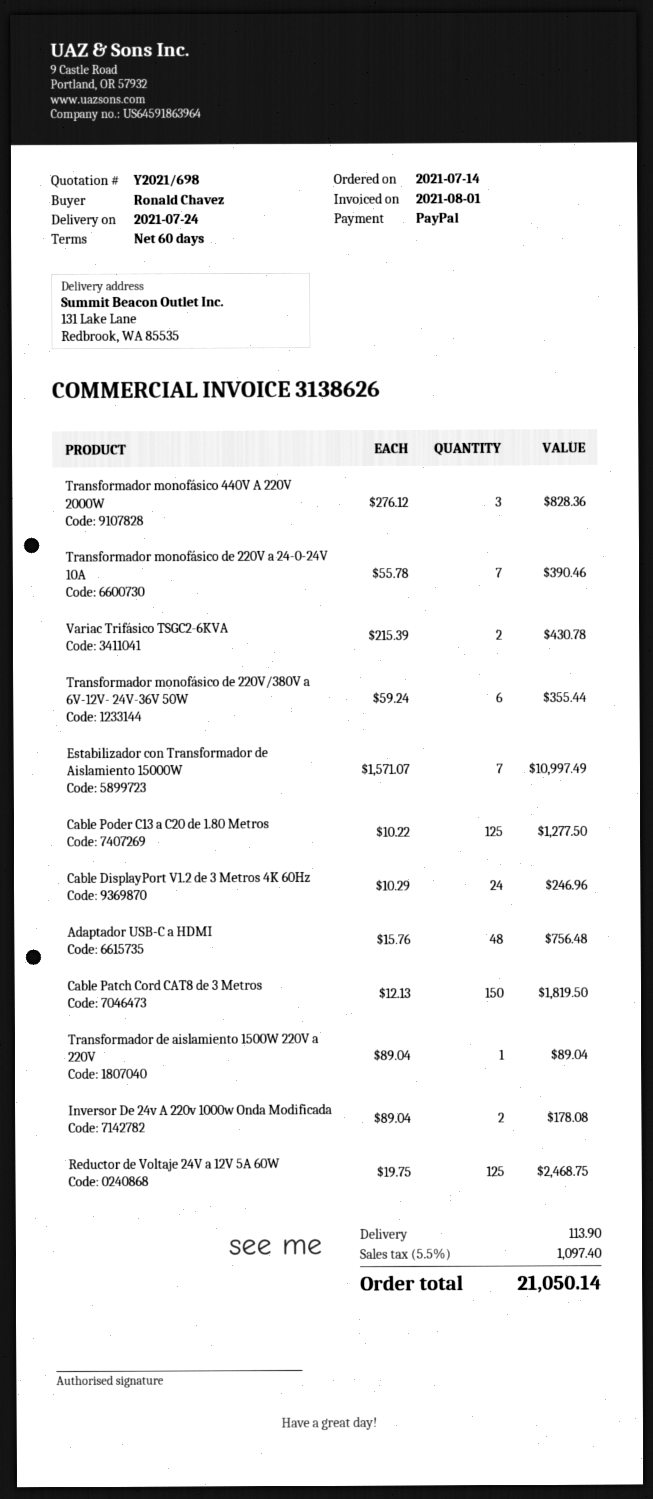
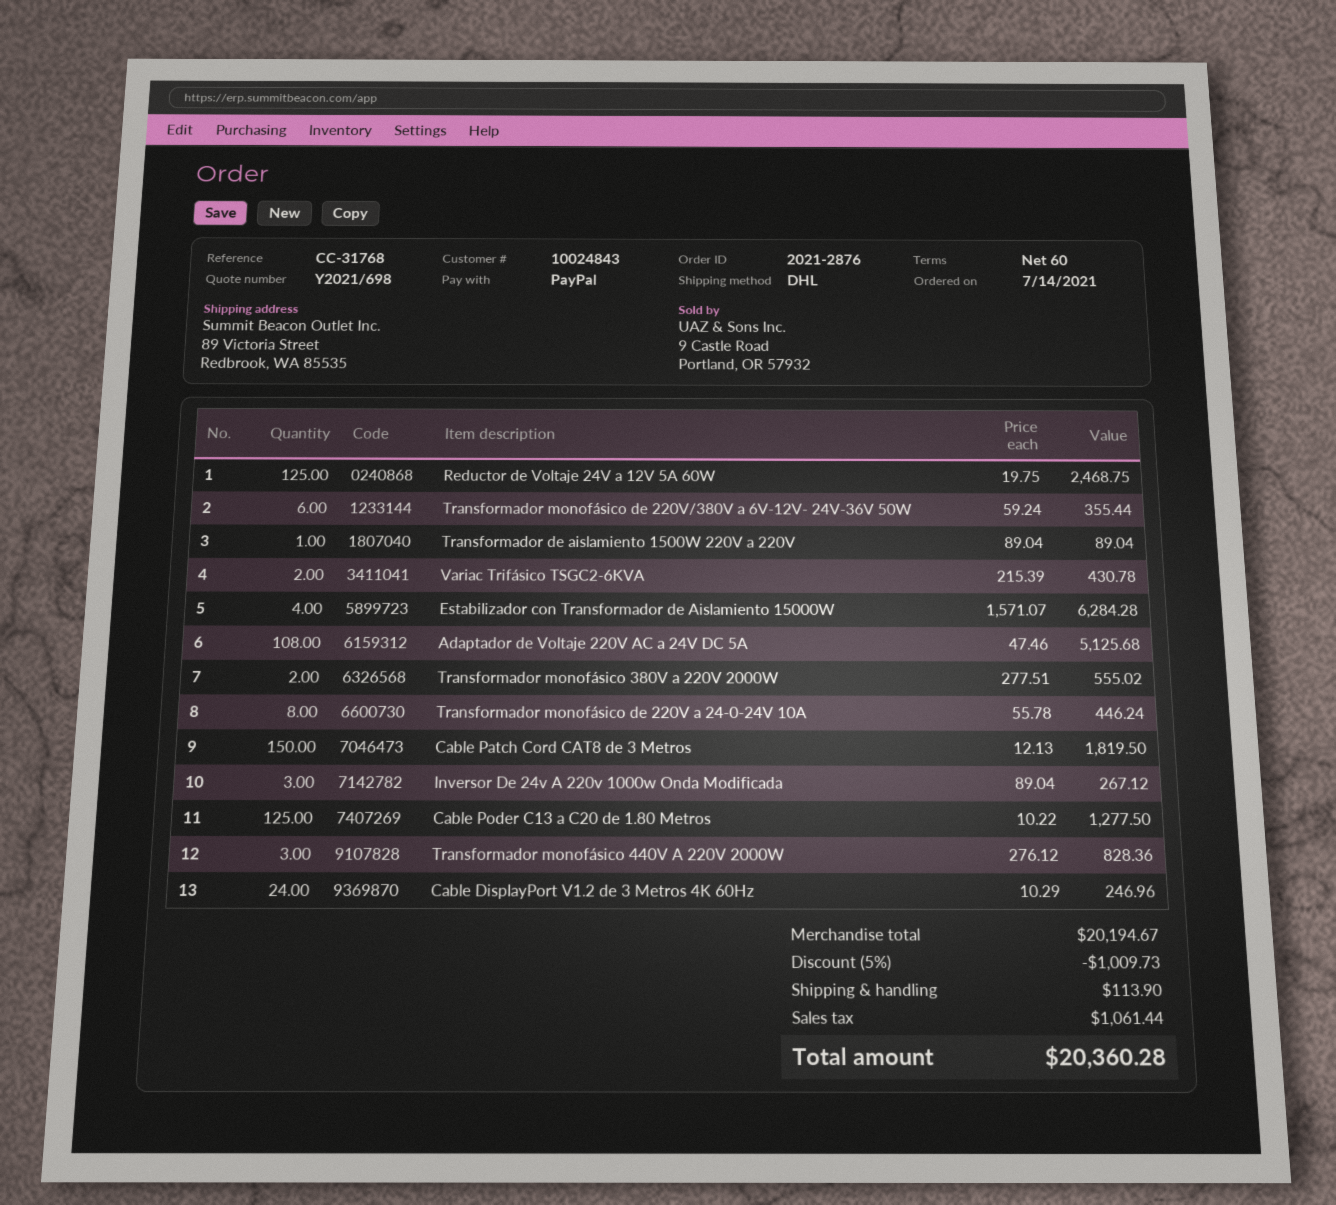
ship to: 131 Lake Lane, Redbrook, WA 85535 -> 89 Victoria Street, Redbrook, WA 85535
Transformador monofásico de 220V a 24-0-24V 10A: 7 x 55.78 = 390.46 -> 8 x 55.78 = 446.24
Estabilizador con Transformador de Aislamiento 15000W: 7 x 1571.07 = 10997.49 -> 4 x 1571.07 = 6284.28
Adaptador USB-C a HDMI: 48 x 15.76 = 756.48 -> none
Inversor De 24v A 220v 1000w Onda Modificada: 2 x 89.04 = 178.08 -> 3 x 89.04 = 267.12
Adaptador de Voltaje 220V AC a 24V DC 5A: none -> 108 x 47.46 = 5125.68
Transformador monofásico 380V a 220V 2000W: none -> 2 x 277.51 = 555.02
discount: none -> 5% = 1009.73
tax: 1097.40 -> 1061.44
total: 21050.14 -> 20360.28

